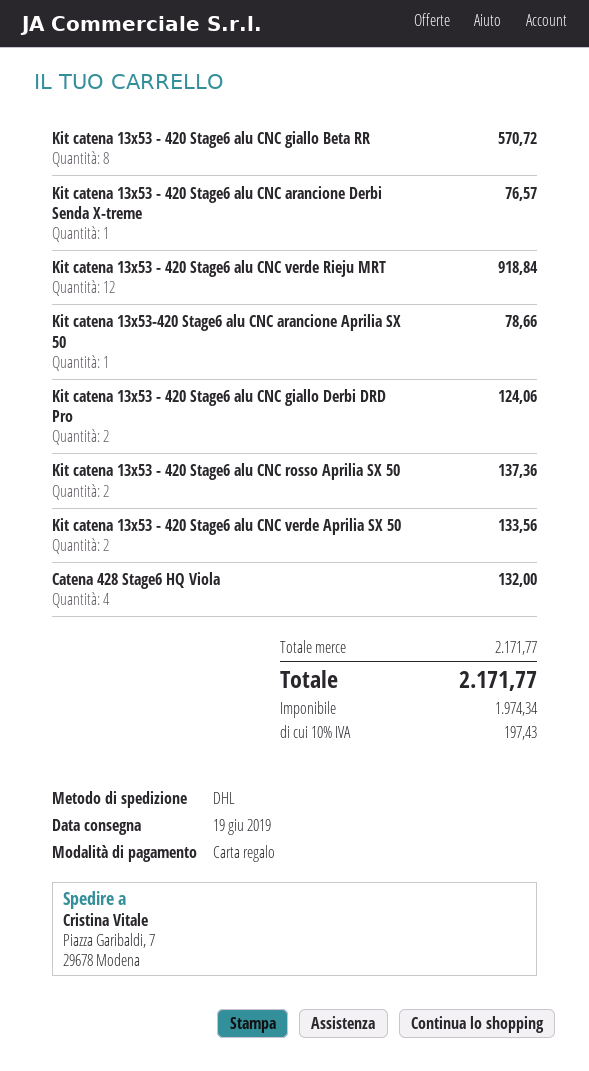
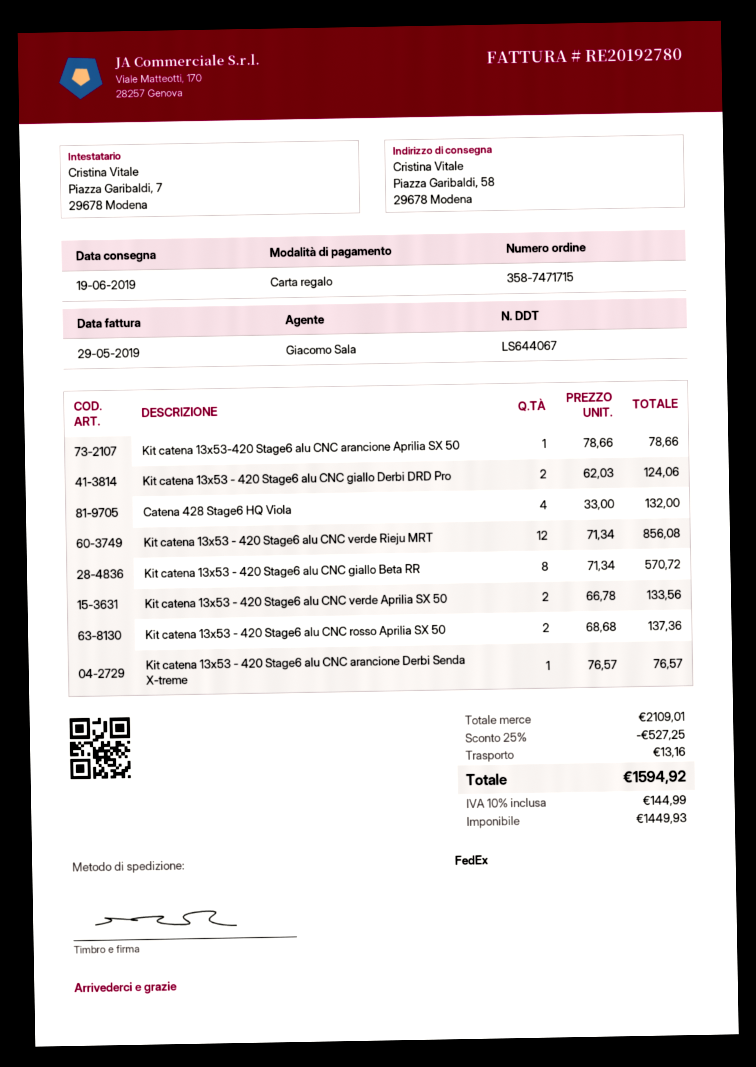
shipping method: DHL -> FedEx
ship to: Piazza Garibaldi, 7, 29678 Modena -> Piazza Garibaldi, 58, 29678 Modena
Kit catena 13x53 - 420 Stage6 alu CNC verde Rieju MRT: 12 for 918.84 -> 12 for 856.08
subtotal: 2171.77 -> 2109.01
discount: none -> 25% = 527.25
shipping: none -> 13.16
net: 1974.34 -> 1449.93
tax: 10% = 197.43 -> 10% = 144.99
total: 2171.77 -> 1594.92

